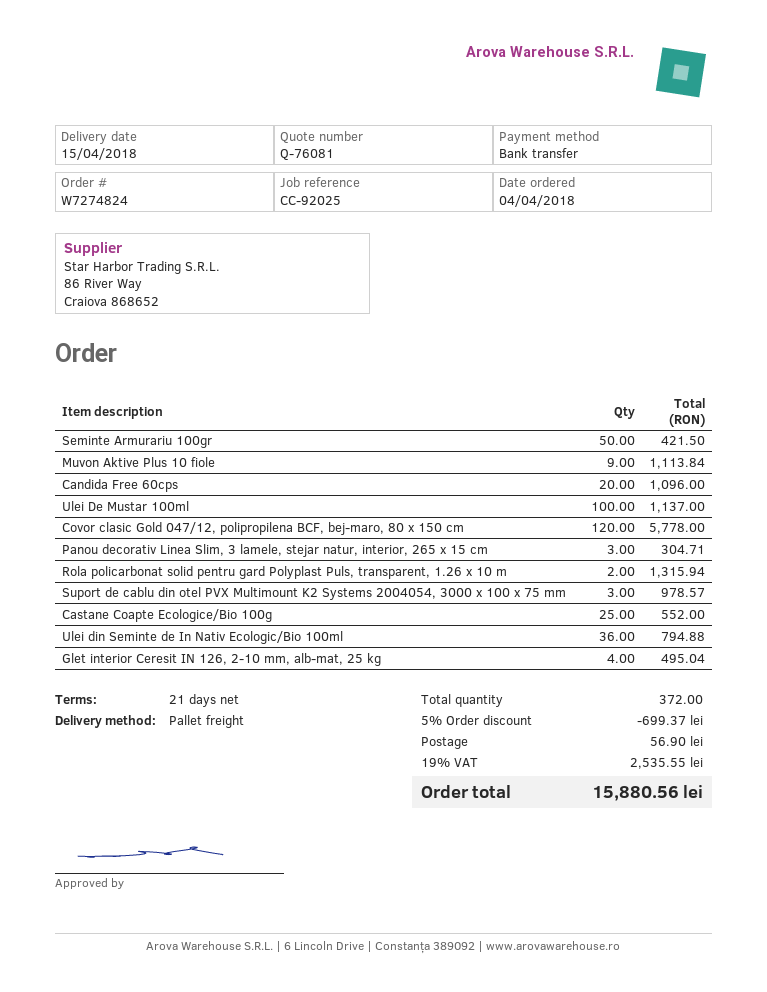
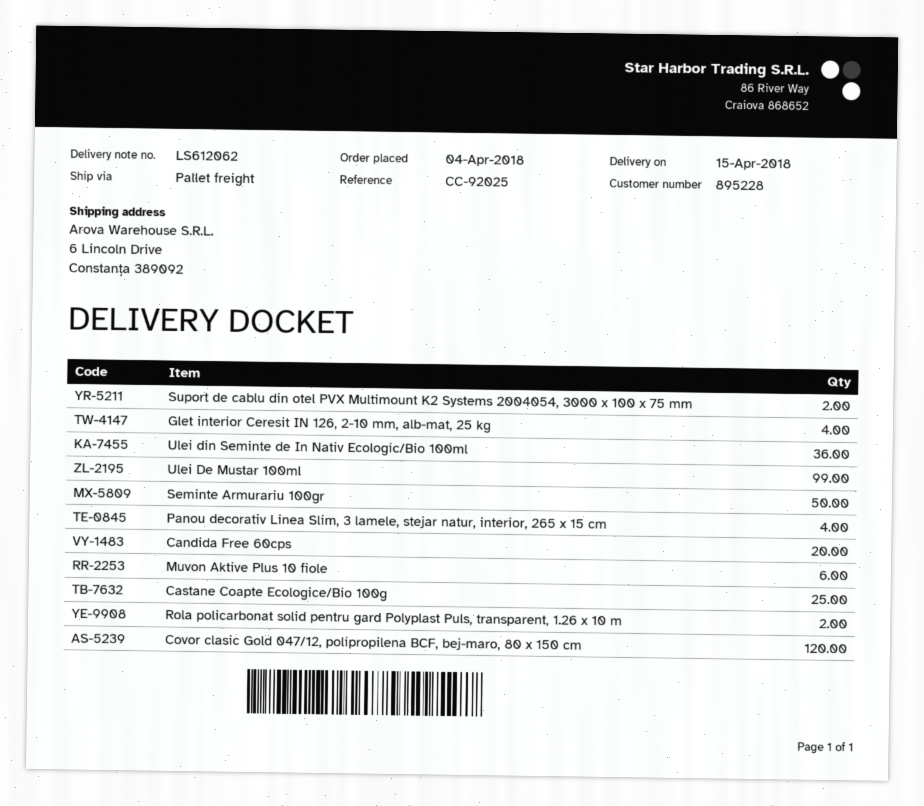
Muvon Aktive Plus 10 fiole: 9 -> 6
Ulei De Mustar 100ml: 100 -> 99
Panou decorativ Linea Slim, 3 lamele, stejar natur, interior, 265 x 15 cm: 3 -> 4
Suport de cablu din otel PVX Multimount K2 Systems 2004054, 3000 x 100 x 75 mm: 3 -> 2

